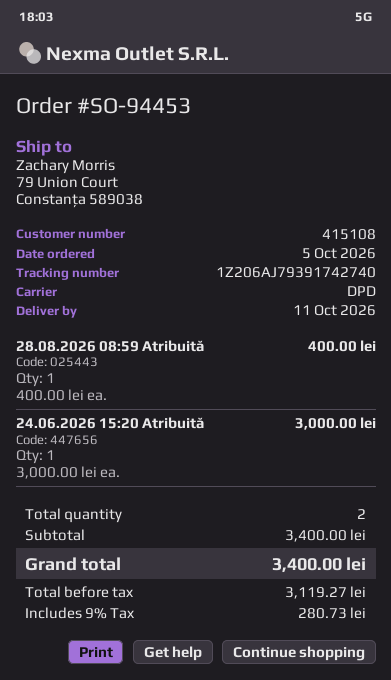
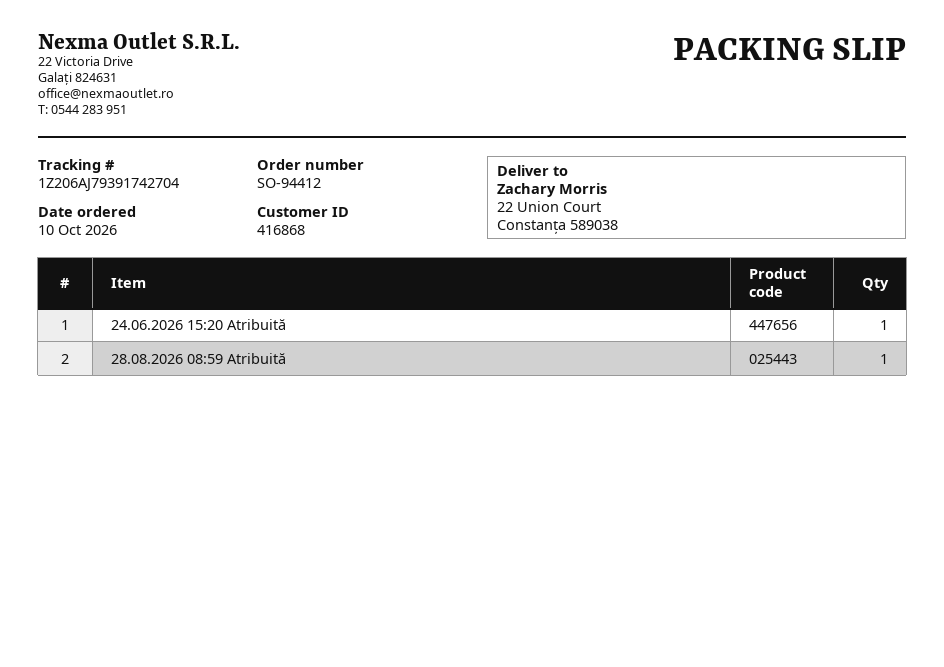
order number: SO-94453 -> SO-94412
order date: 2026-10-05 -> 2026-10-10
customer number: 415108 -> 416868
tracking number: 1Z206AJ79391742740 -> 1Z206AJ79391742704
ship to: 79 Union Court, Constanța 589038 -> 22 Union Court, Constanța 589038

